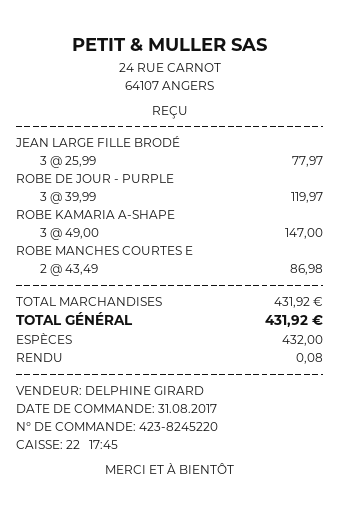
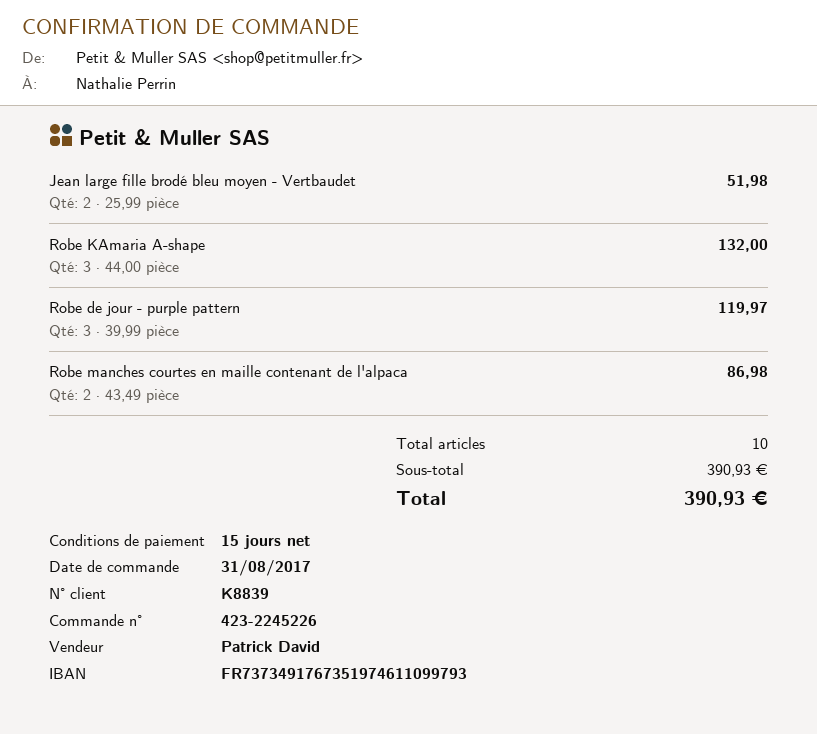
order number: 423-8245220 -> 423-2245226
sales rep: DELPHINE GIRARD -> Patrick David
JEAN LARGE FILLE BRODÉ: 3 x 25.99 = 77.97 -> 2 x 25.99 = 51.98
ROBE KAMARIA A-SHAPE: 3 x 49.00 = 147.00 -> 3 x 44.00 = 132.00
subtotal: 431.92 -> 390.93
total: 431.92 -> 390.93

